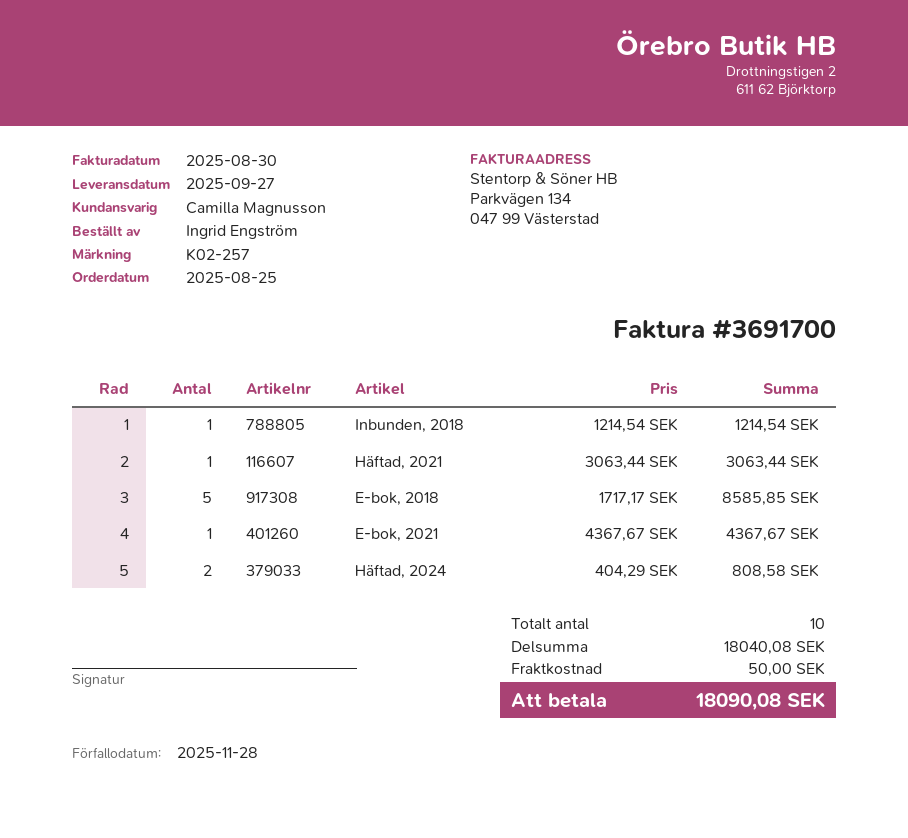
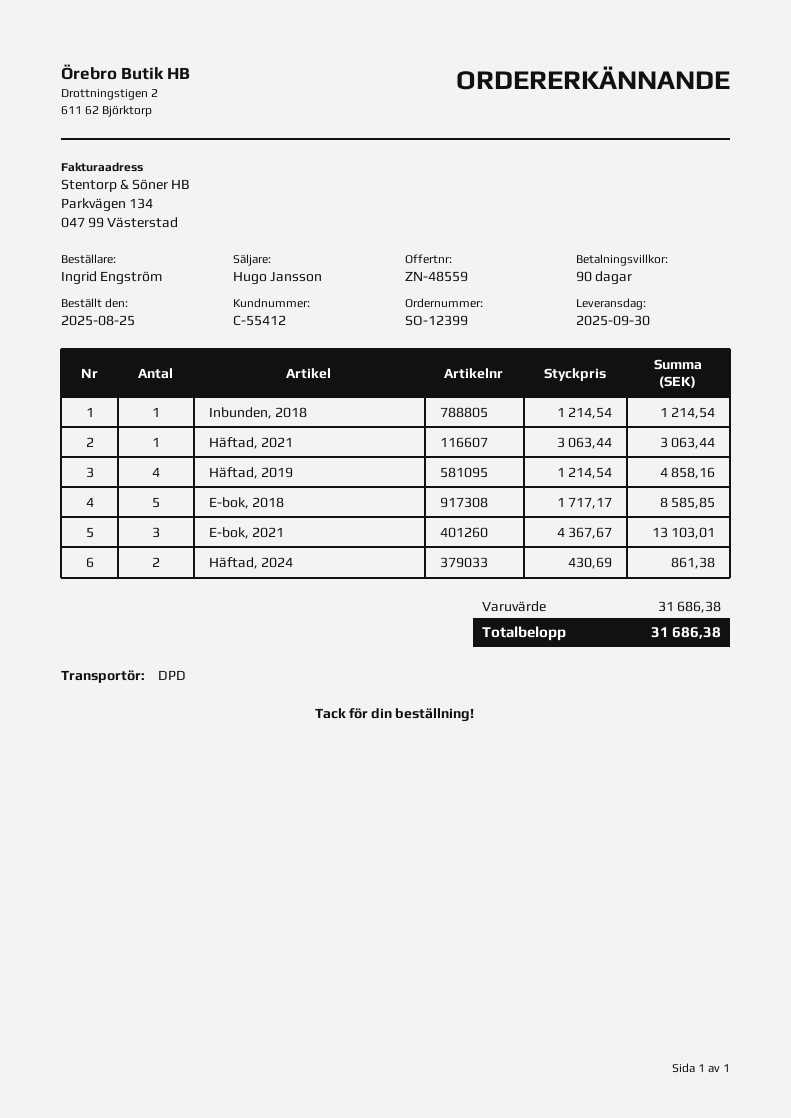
delivery date: 2025-09-27 -> 2025-09-30
sales rep: Camilla Magnusson -> Hugo Jansson
E-bok, 2021: 1 x 4367.67 = 4367.67 -> 3 x 4367.67 = 13103.01
Häftad, 2024: 2 x 404.29 = 808.58 -> 2 x 430.69 = 861.38
Häftad, 2019: none -> 4 x 1214.54 = 4858.16
subtotal: 18040.08 -> 31686.38
shipping: 50.00 -> none
total: 18090.08 -> 31686.38

